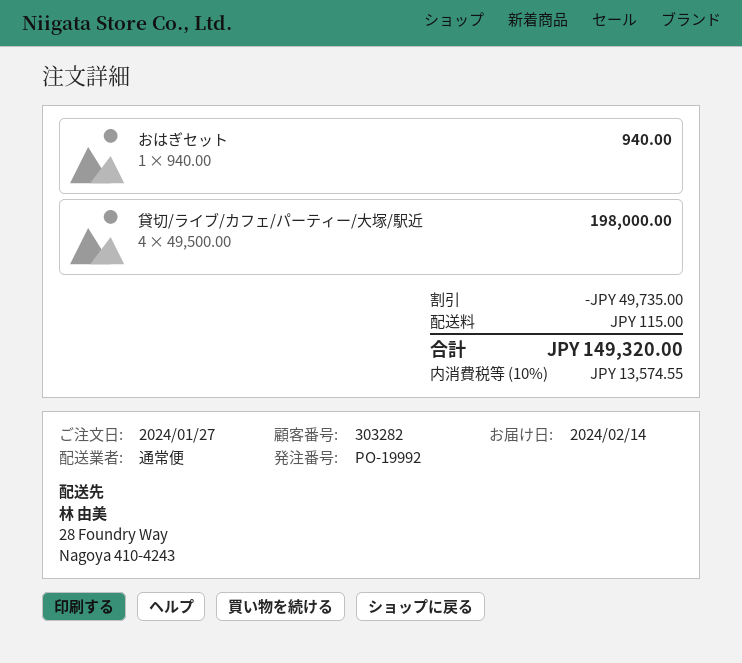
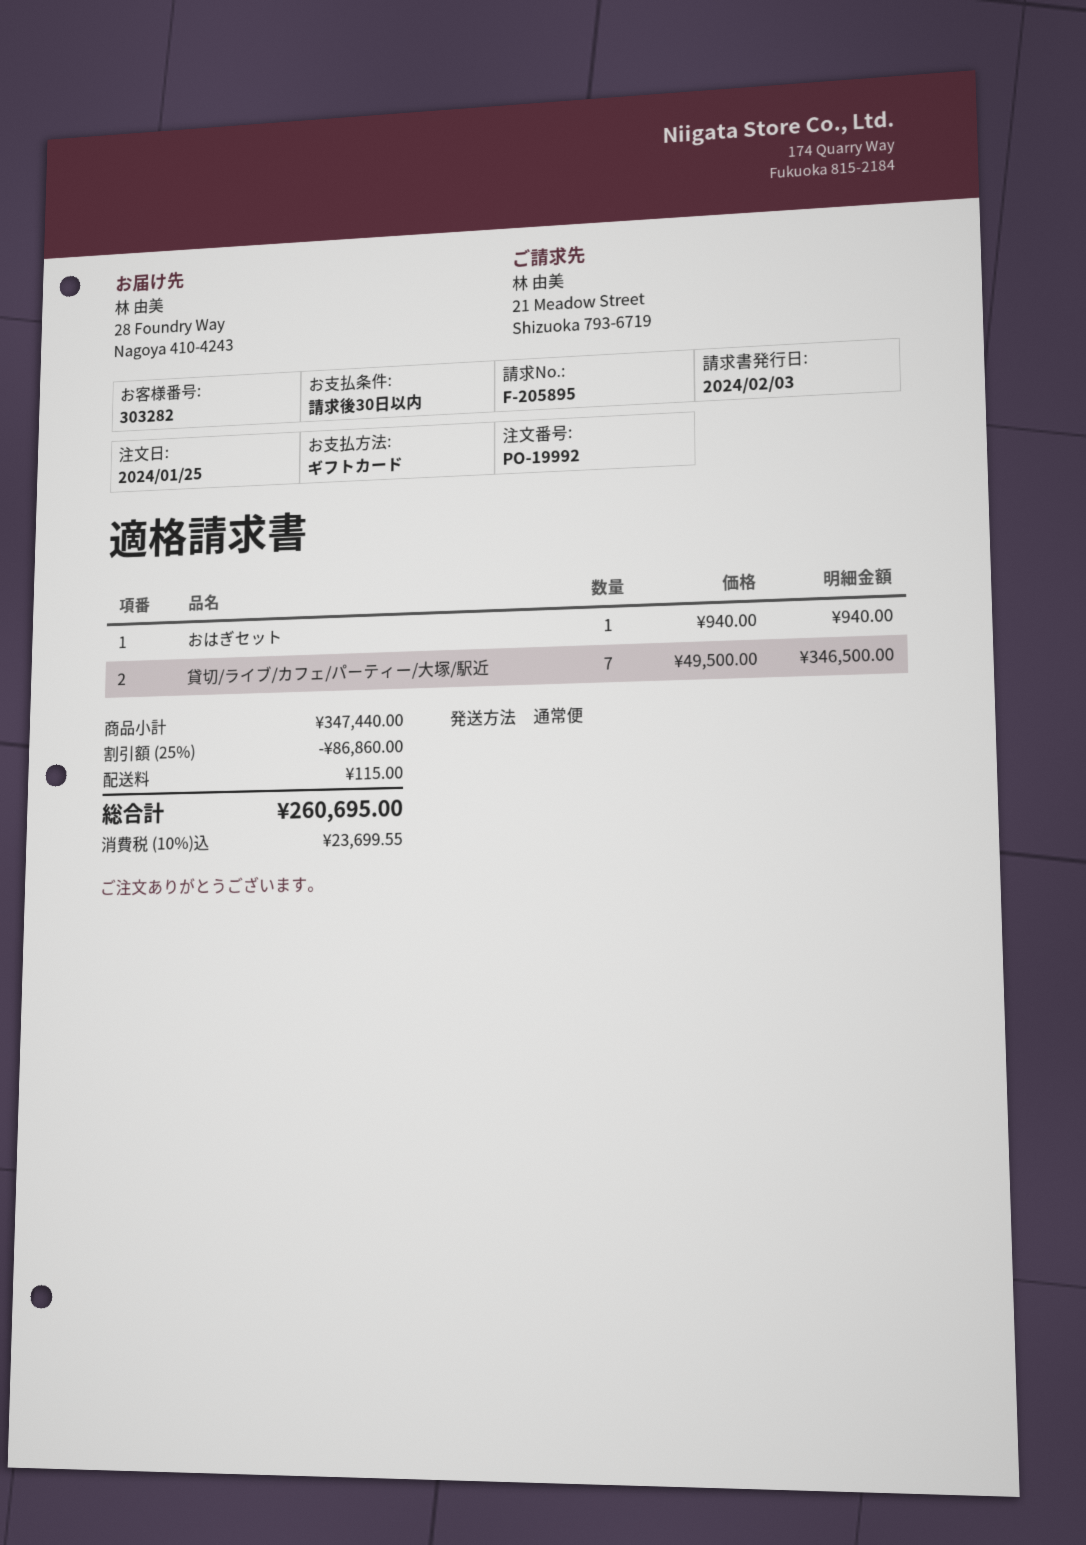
order date: 2024-01-27 -> 2024-01-25
貸切/ライブ/カフェ/パーティー/大塚/駅近: 4 x 49500.00 = 198000.00 -> 7 x 49500.00 = 346500.00
discount: 49735.00 -> 86860.00
tax: 10% = 13574.55 -> 10% = 23699.55
total: 149320.00 -> 260695.00

